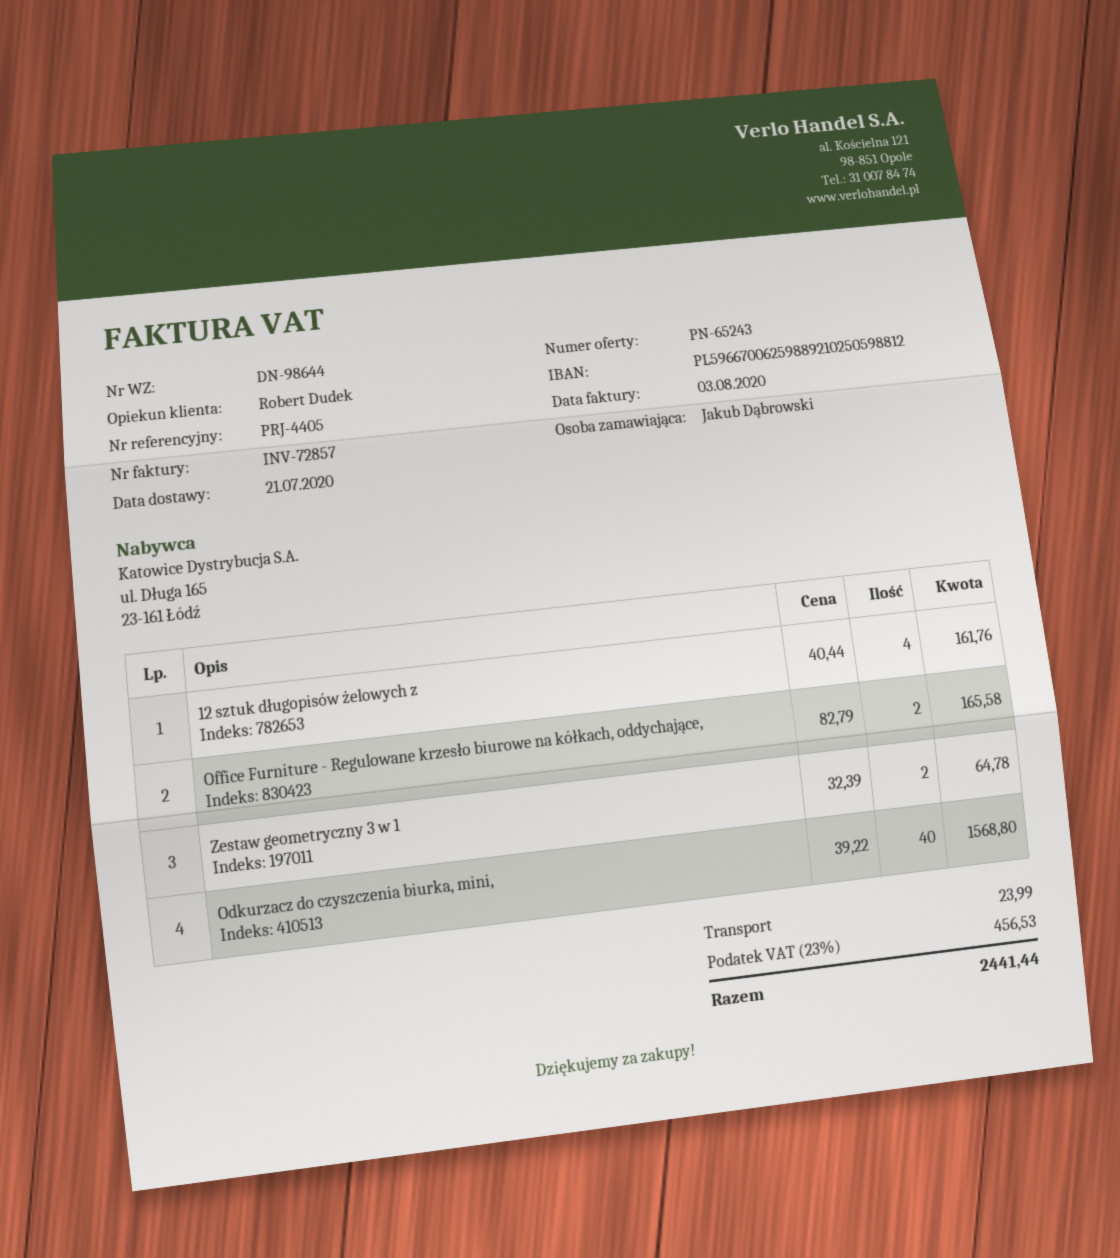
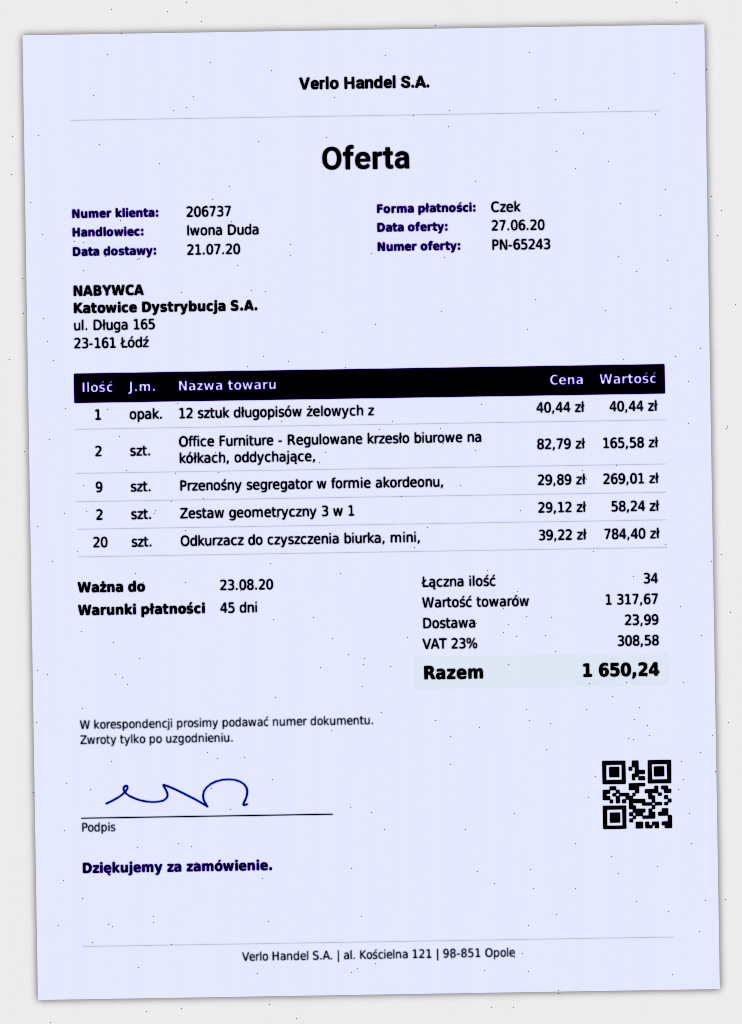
sales rep: Robert Dudek -> Iwona Duda
12 sztuk długopisów żelowych z: 4 x 40.44 = 161.76 -> 1 x 40.44 = 40.44
Zestaw geometryczny 3 w 1: 2 x 32.39 = 64.78 -> 2 x 29.12 = 58.24
Odkurzacz do czyszczenia biurka, mini,: 40 x 39.22 = 1568.80 -> 20 x 39.22 = 784.40
Przenośny segregator w formie akordeonu,: none -> 9 x 29.89 = 269.01
tax: 23% = 456.53 -> 23% = 308.58
total: 2441.44 -> 1650.24

